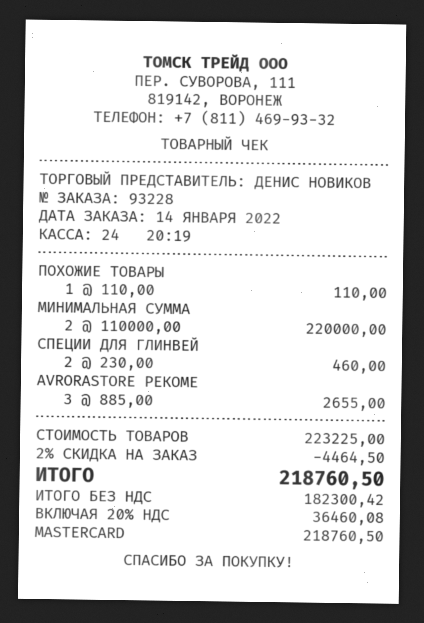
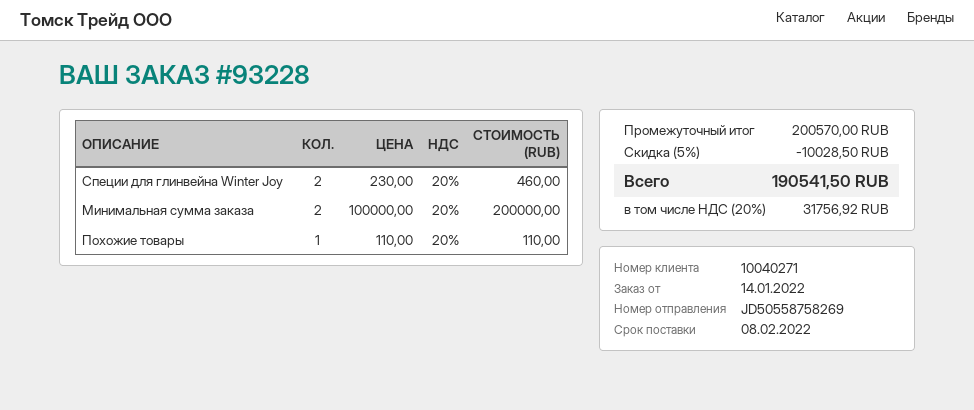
МИНИМАЛЬНАЯ СУММА: 2 x 110000.00 = 220000.00 -> 2 x 100000.00 = 200000.00
AVRORASTORE РЕКОМЕ: 3 x 885.00 = 2655.00 -> none
subtotal: 223225.00 -> 200570.00
discount: 2% = 4464.50 -> 5% = 10028.50
tax: 20% = 36460.08 -> 20% = 31756.92
total: 218760.50 -> 190541.50

